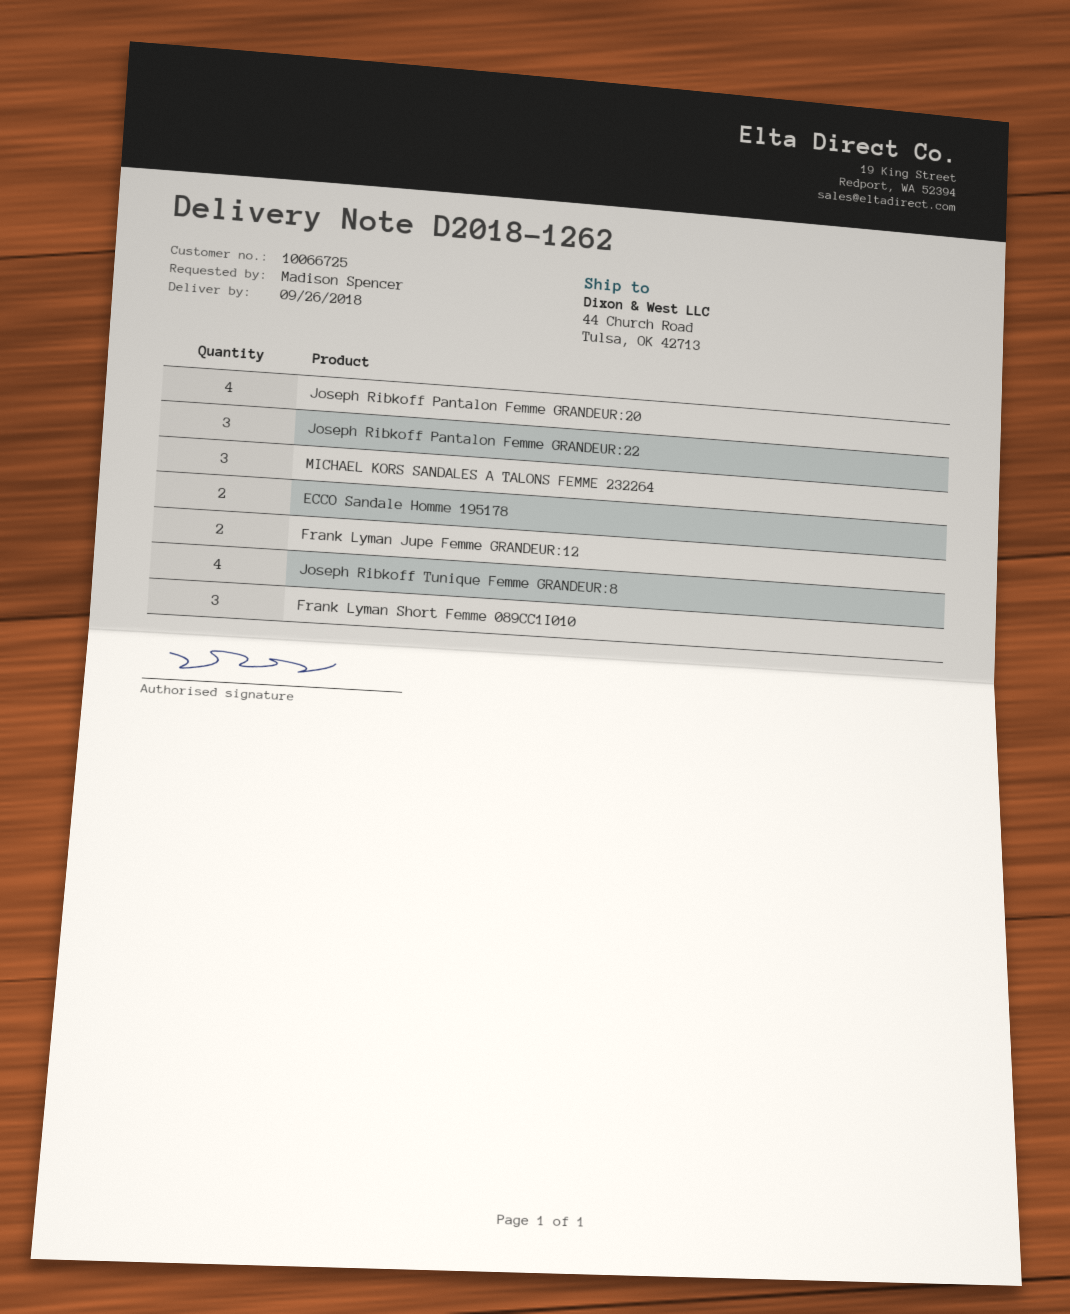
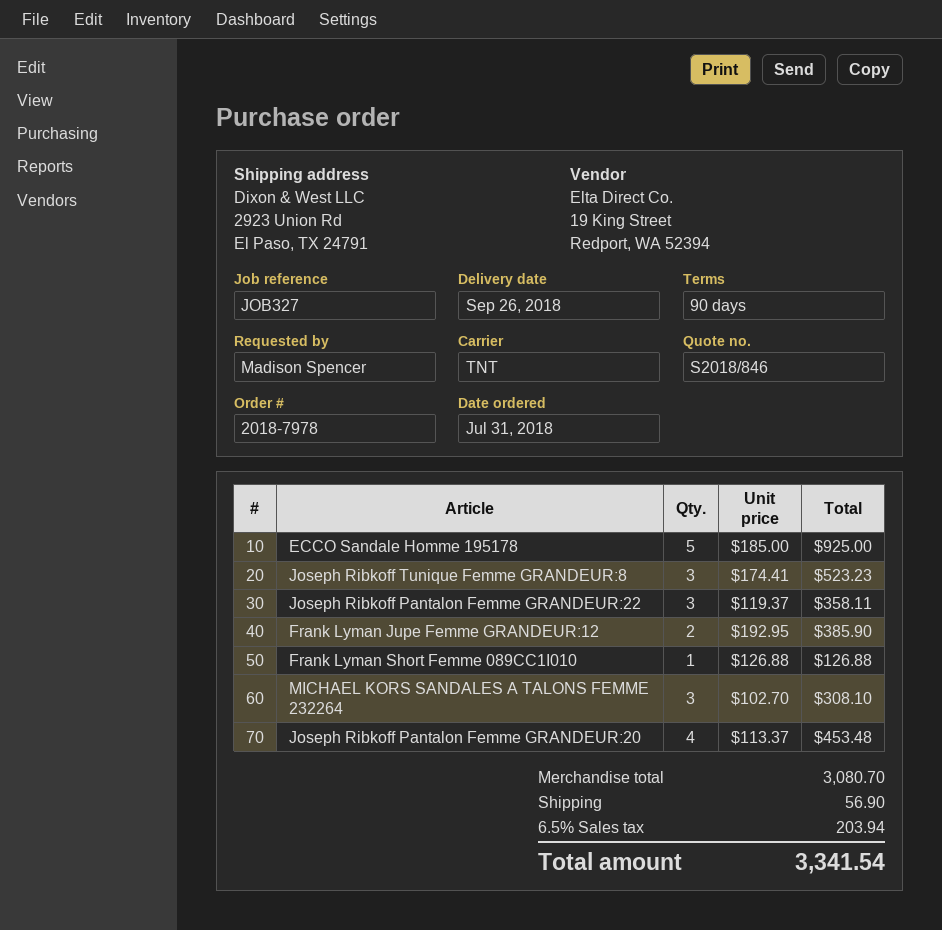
ship to: 44 Church Road, Tulsa, OK 42713 -> 2923 Union Rd, El Paso, TX 24791
ECCO Sandale Homme 195178: 2 -> 5
Joseph Ribkoff Tunique Femme GRANDEUR:8: 4 -> 3
Frank Lyman Short Femme 089CC1I010: 3 -> 1

